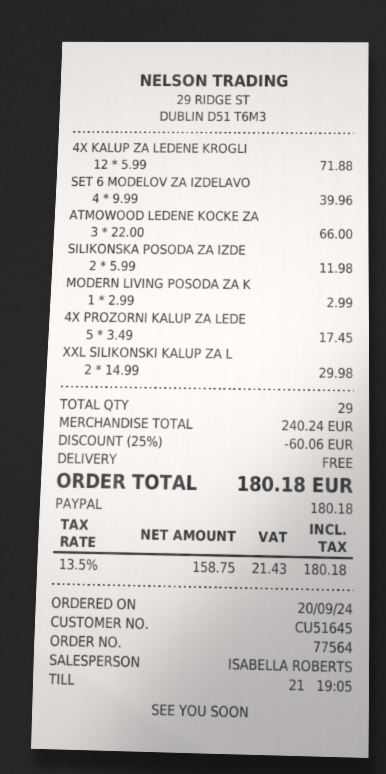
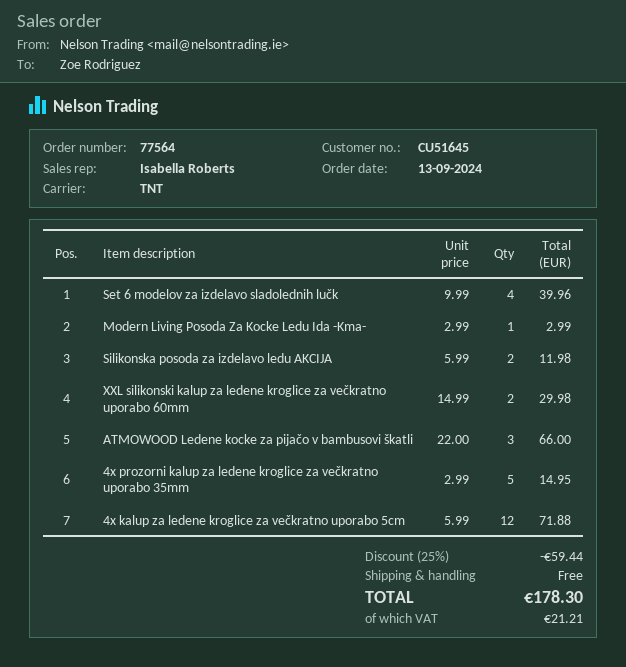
order date: 2024-09-20 -> 2024-09-13
4X PROZORNI KALUP ZA LEDE: 5 x 3.49 = 17.45 -> 5 x 2.99 = 14.95
discount: 25% = 60.06 -> 25% = 59.44
tax: 21.43 -> 21.21
total: 180.18 -> 178.30

